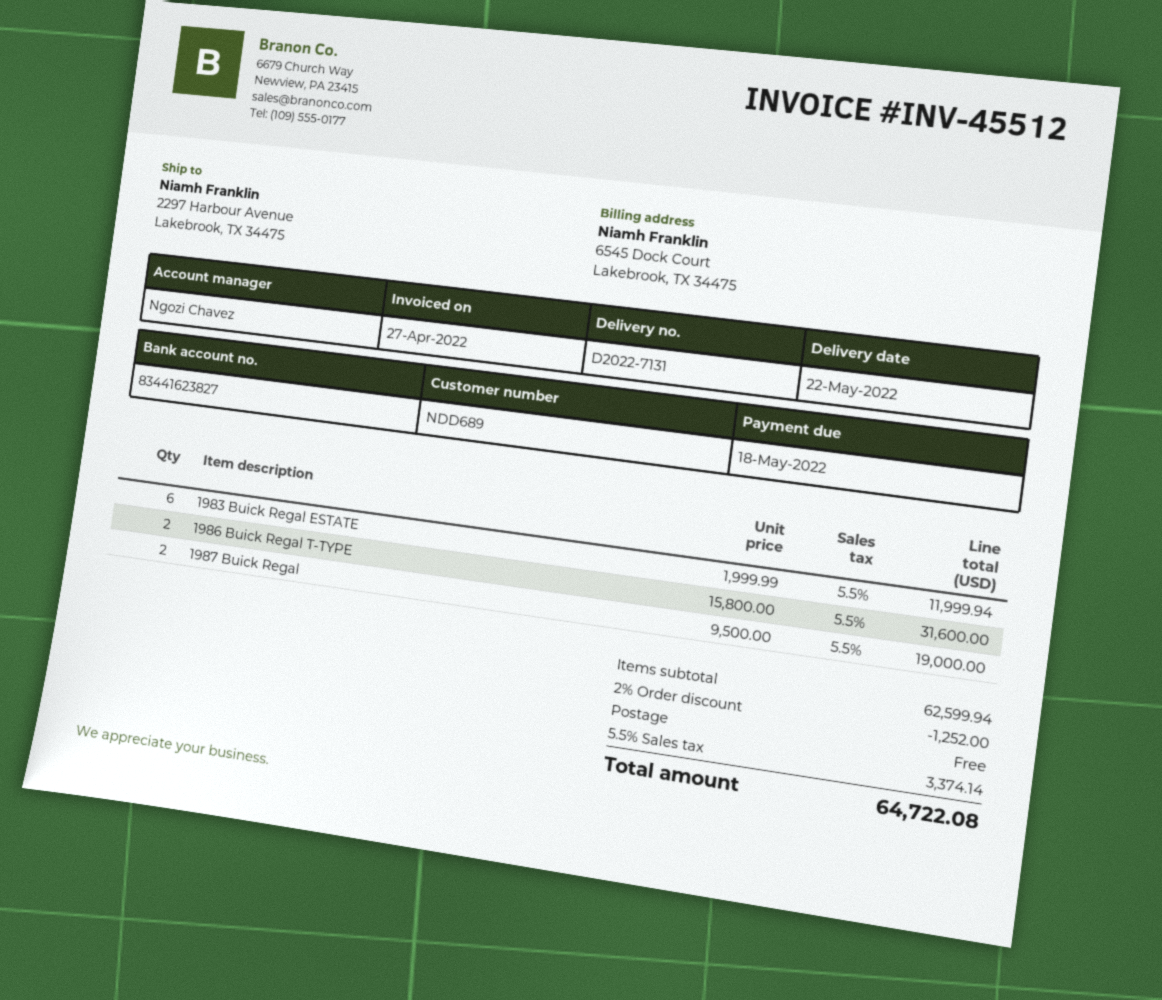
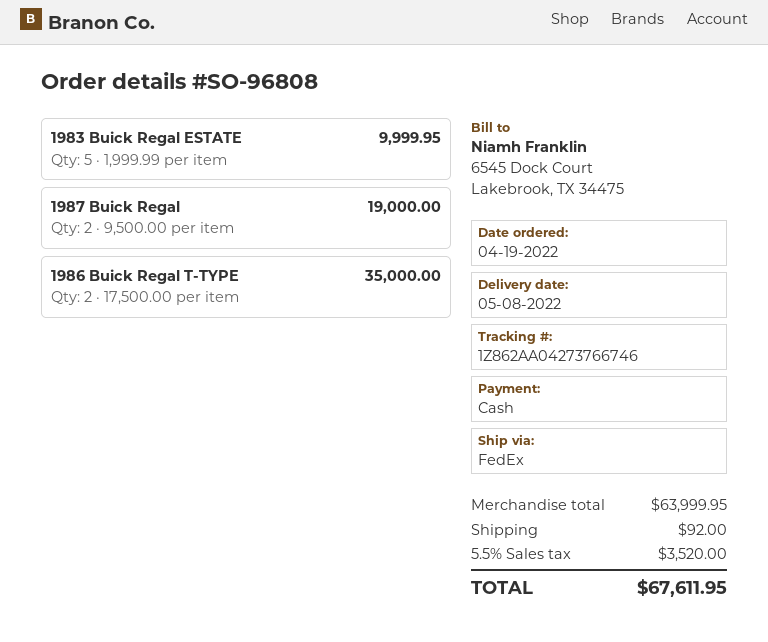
delivery date: 2022-05-22 -> 2022-05-08
1983 Buick Regal ESTATE: 6 x 1999.99 = 11999.94 -> 5 x 1999.99 = 9999.95
1986 Buick Regal T-TYPE: 2 x 15800.00 = 31600.00 -> 2 x 17500.00 = 35000.00
subtotal: 62599.94 -> 63999.95
discount: 2% = 1252.00 -> none
shipping: 0.00 -> 92.00
tax: 5.5% = 3374.14 -> 5.5% = 3520.00
total: 64722.08 -> 67611.95

